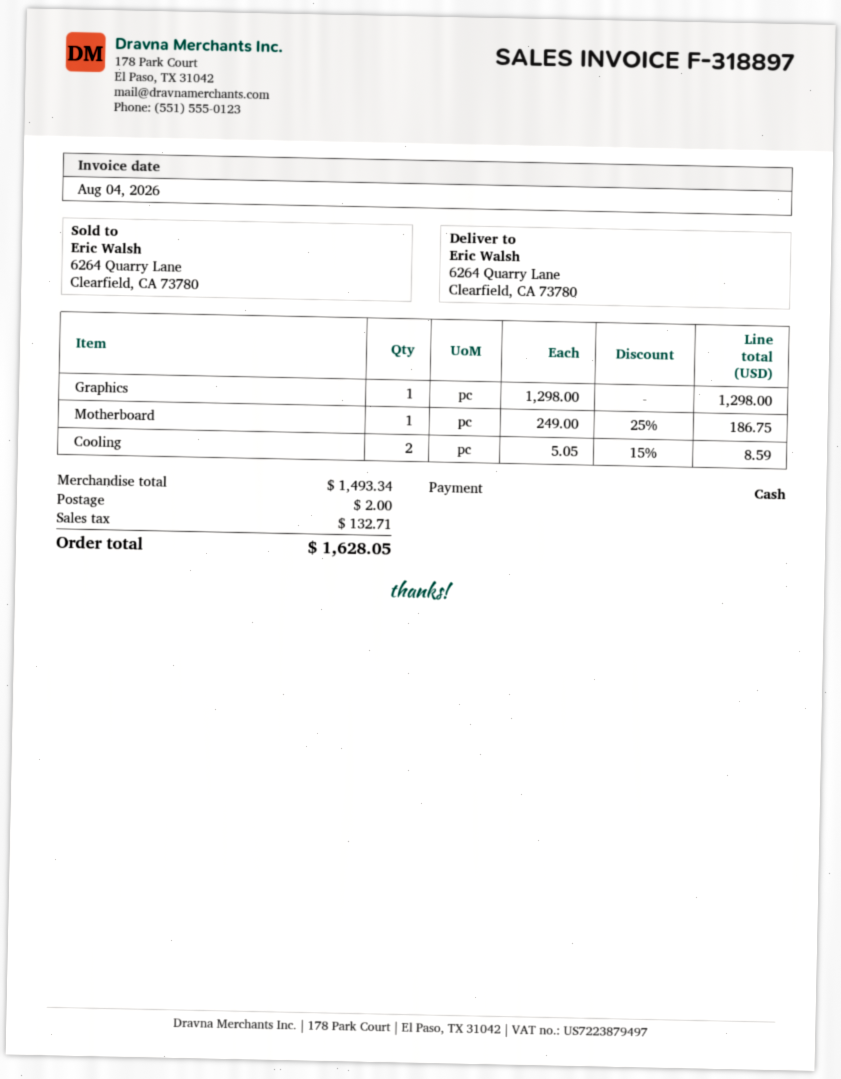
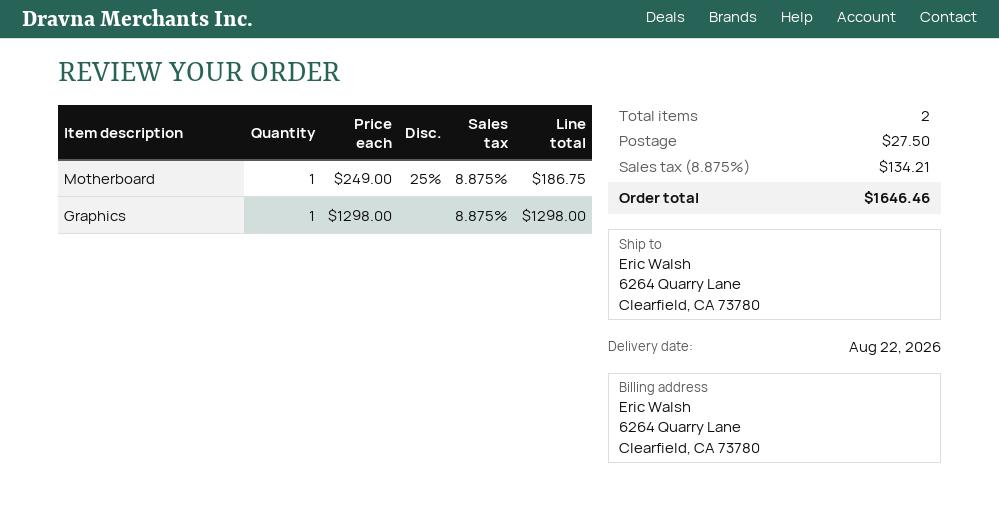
Cooling: 2 x 5.05 - 15% = 8.59 -> none
shipping: 2.00 -> 27.50
tax: 132.71 -> 134.21
total: 1628.05 -> 1646.46

